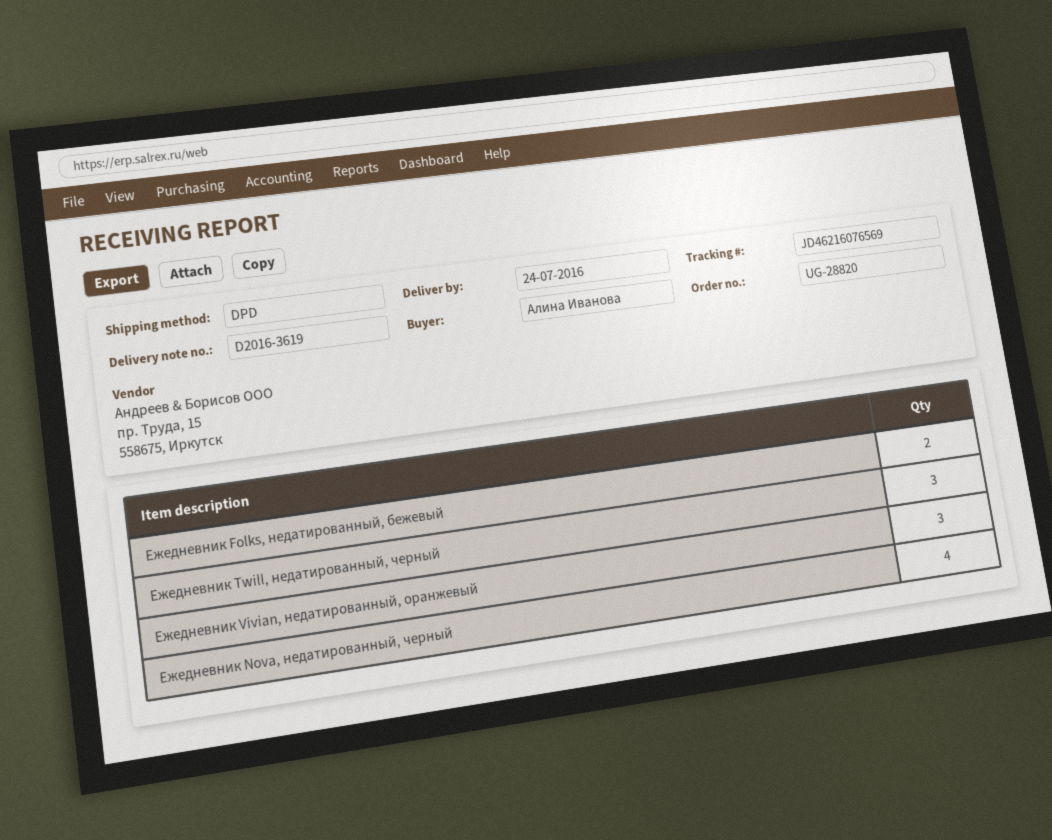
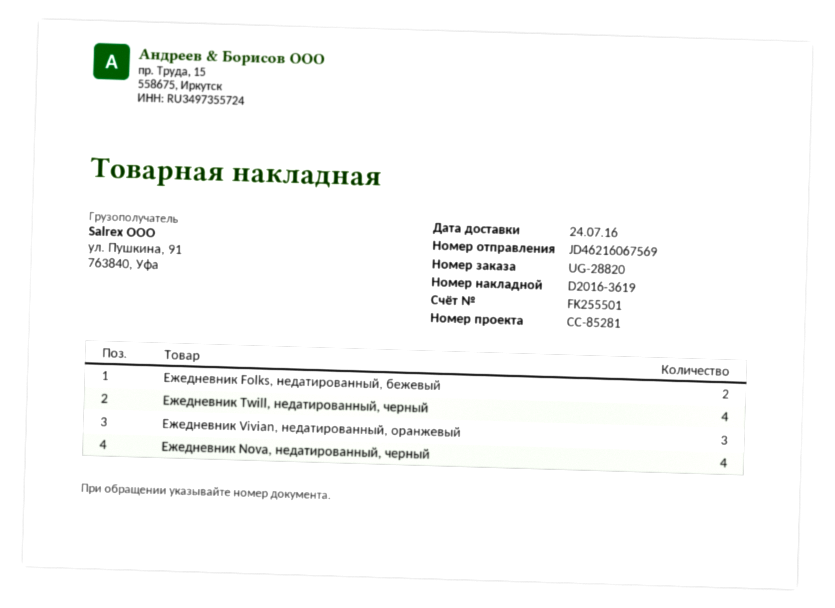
tracking number: JD46216076569 -> JD46216067569
Ежедневник Twill, недатированный, черный: 3 -> 4

